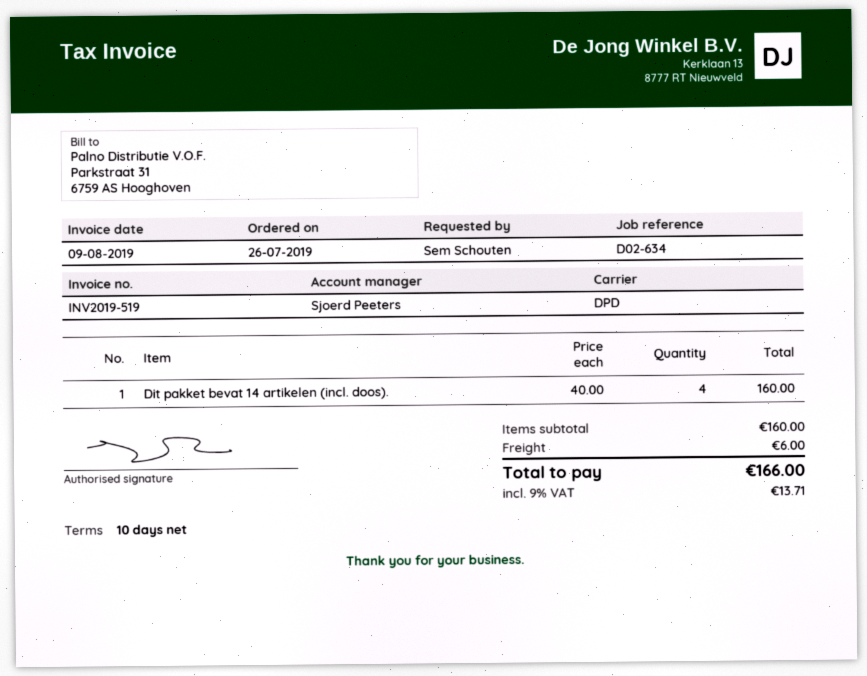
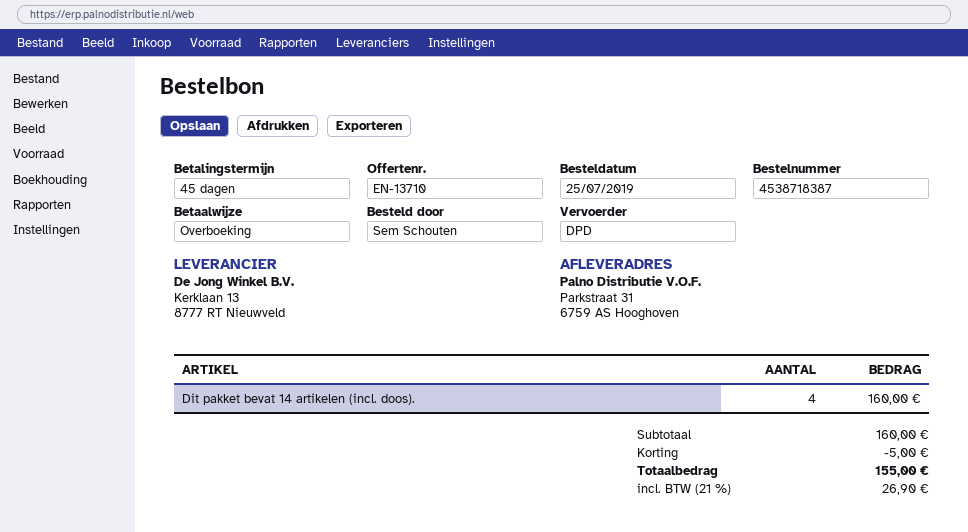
order date: 2019-07-26 -> 2019-07-25
payment terms: 10 days -> 45 days
discount: none -> 5.00
shipping: 6.00 -> none
tax: 9% = 13.71 -> 21% = 26.90
total: 166.00 -> 155.00

